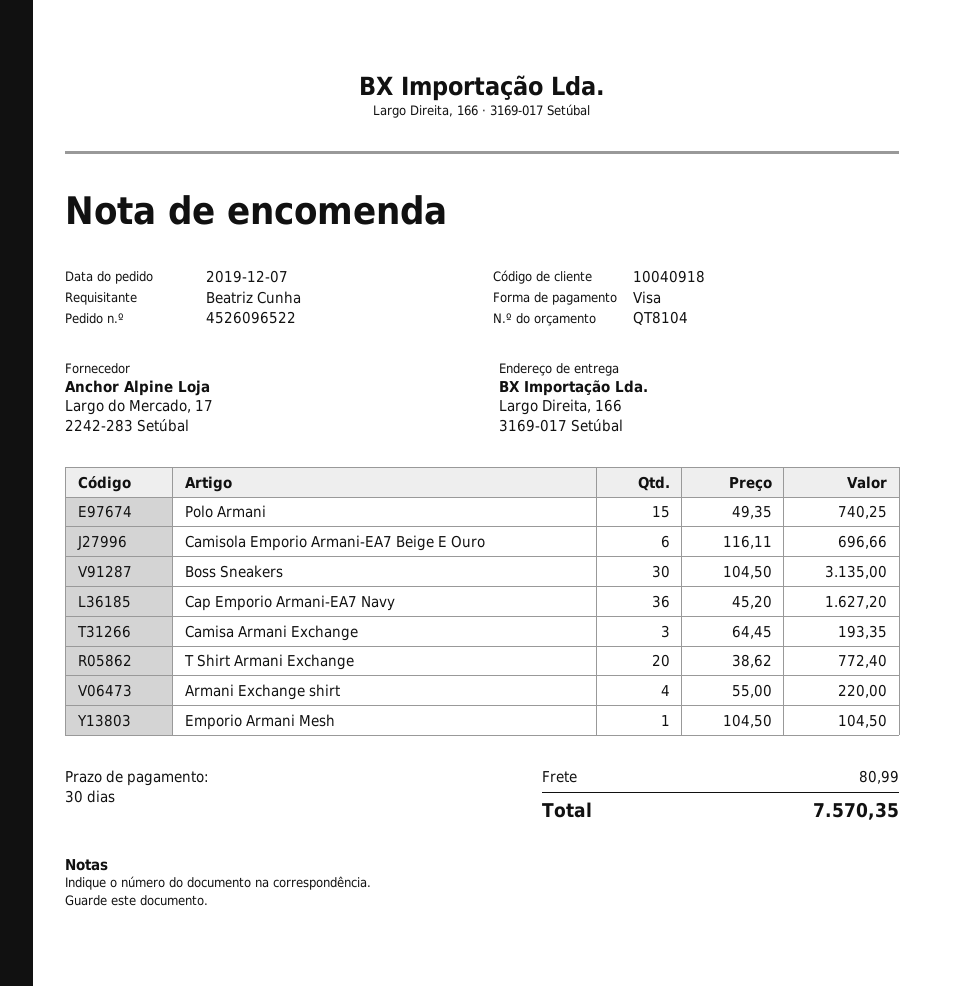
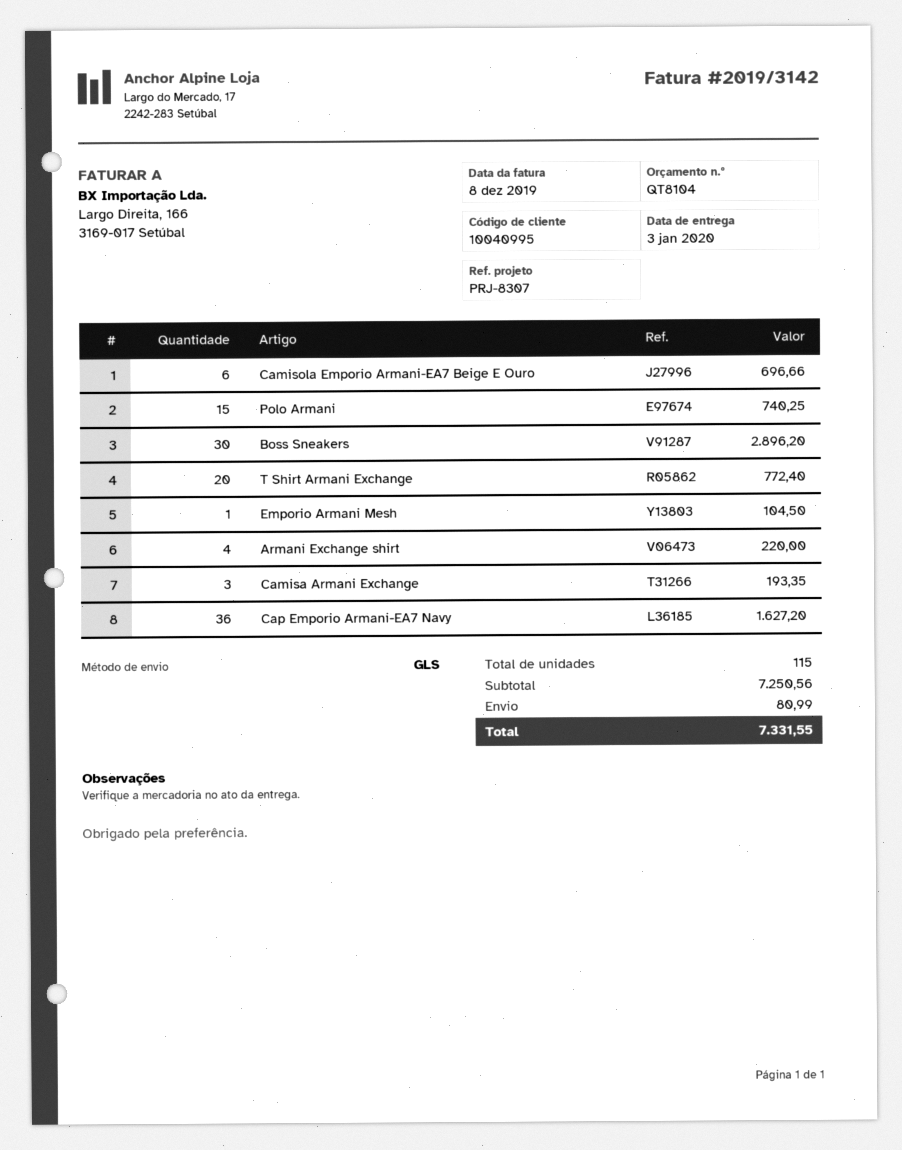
customer number: 10040918 -> 10040995
Boss Sneakers: 30 for 3135.00 -> 30 for 2896.20
total: 7570.35 -> 7331.55

